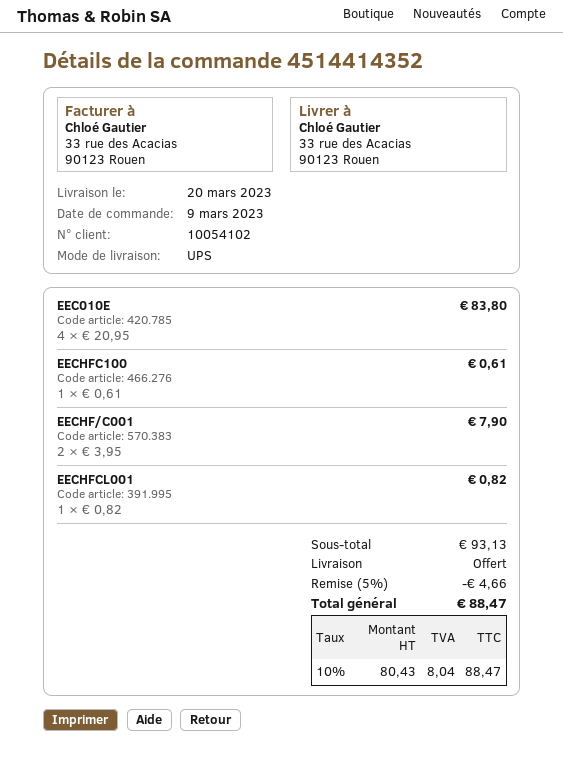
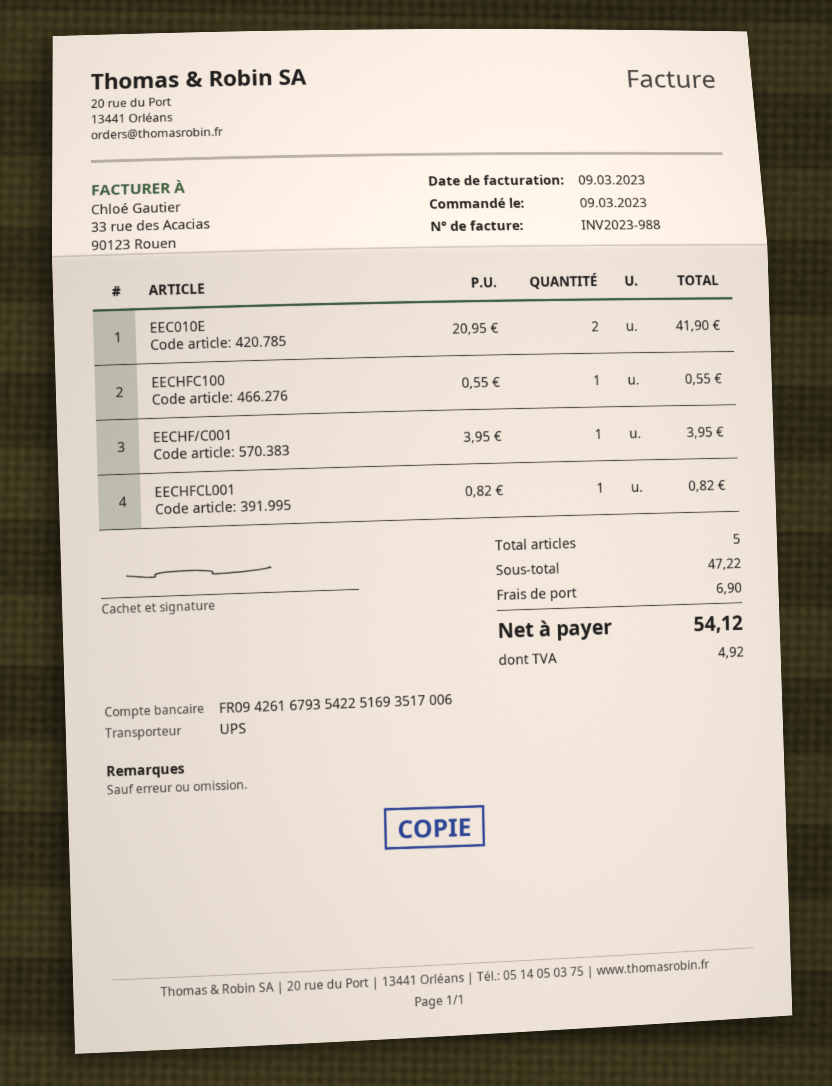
EEC010E: 4 x 20.95 = 83.80 -> 2 x 20.95 = 41.90
EECHFC100: 1 x 0.61 = 0.61 -> 1 x 0.55 = 0.55
EECHF/C001: 2 x 3.95 = 7.90 -> 1 x 3.95 = 3.95
subtotal: 93.13 -> 47.22
discount: 5% = 4.66 -> none
shipping: 0.00 -> 6.90
tax: 8.04 -> 4.92
total: 88.47 -> 54.12

